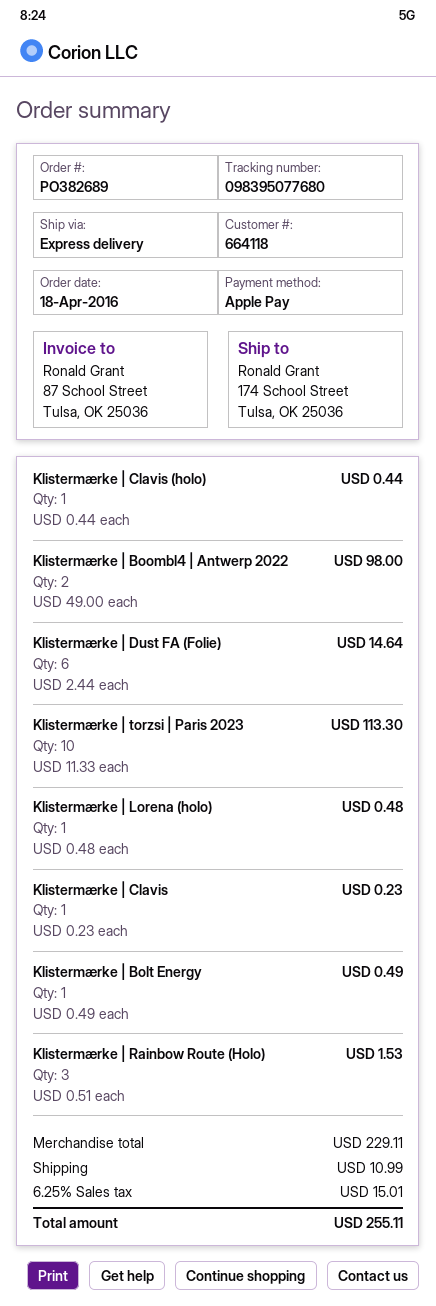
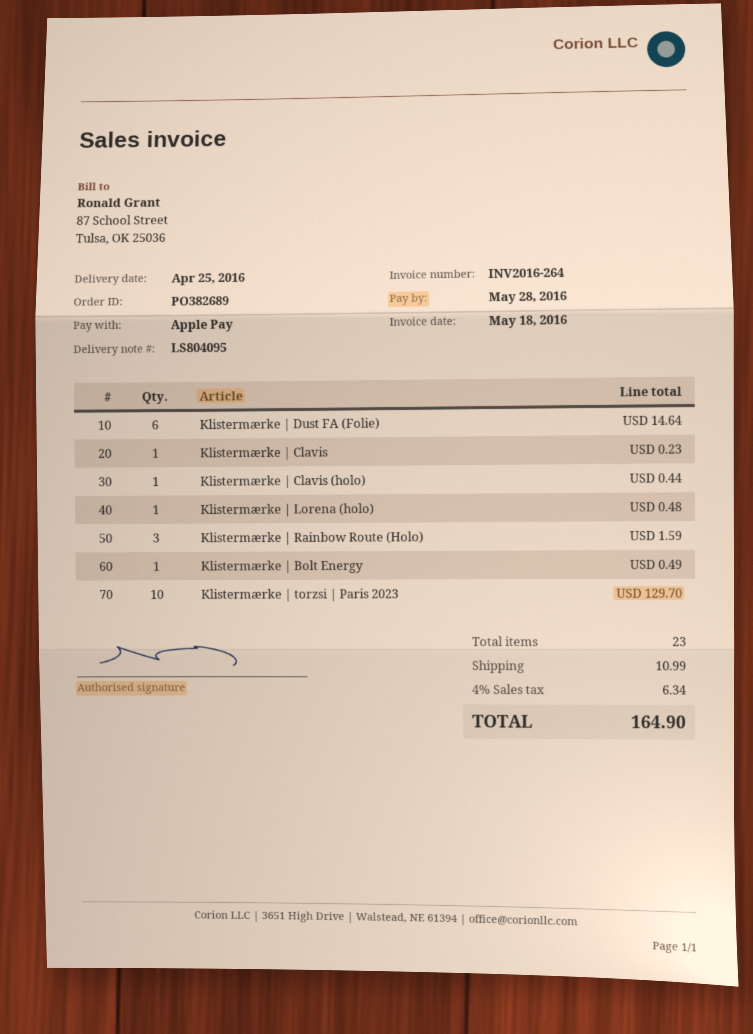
Klistermærke | Boombl4 | Antwerp 2022: 2 for 98.00 -> none
Klistermærke | torzsi | Paris 2023: 10 for 113.30 -> 10 for 129.70
Klistermærke | Rainbow Route (Holo): 3 for 1.53 -> 3 for 1.59
tax: 6.25% = 15.01 -> 4% = 6.34
total: 255.11 -> 164.90

